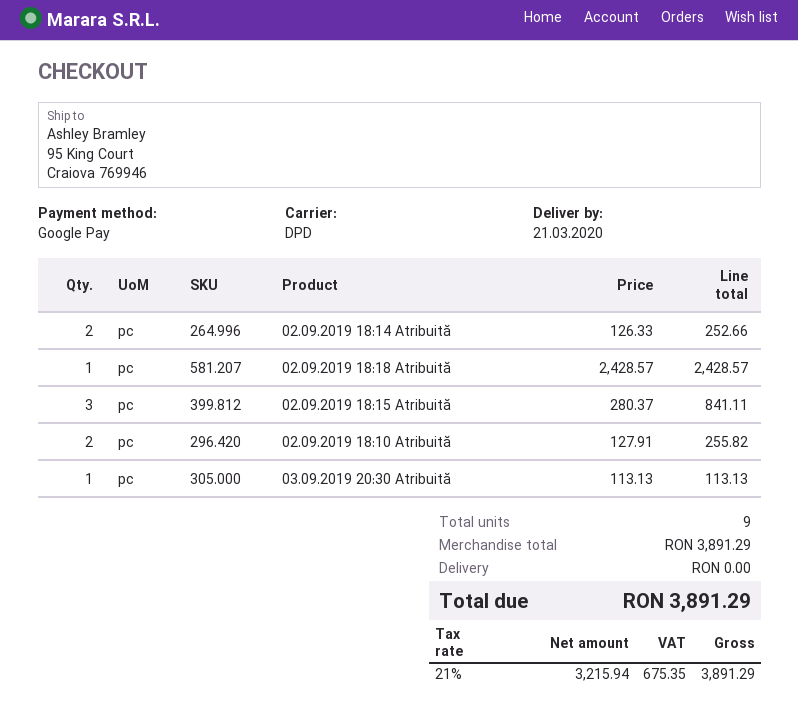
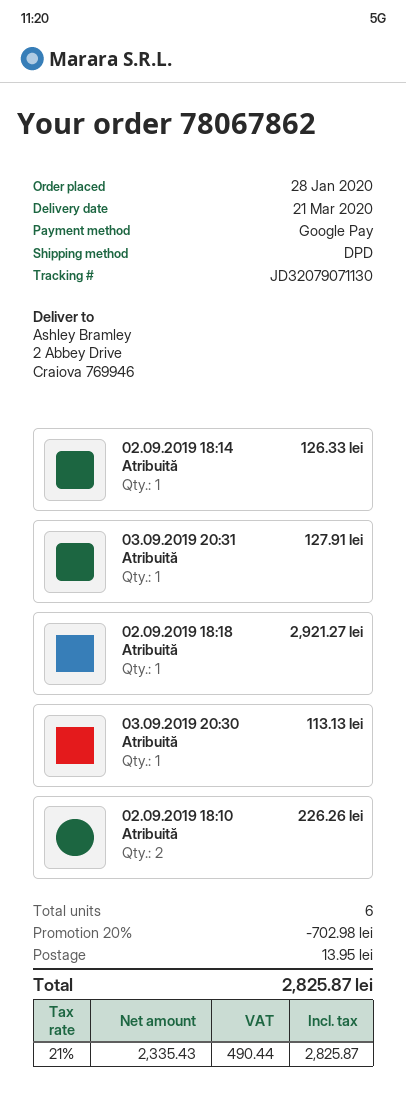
ship to: 95 King Court, Craiova 769946 -> 2 Abbey Drive, Craiova 769946
02.09.2019 18:14 Atribuită: 2 for 252.66 -> 1 for 126.33
02.09.2019 18:18 Atribuită: 1 for 2428.57 -> 1 for 2921.27
02.09.2019 18:15 Atribuită: 3 for 841.11 -> none
02.09.2019 18:10 Atribuită: 2 for 255.82 -> 2 for 226.26
03.09.2019 20:31 Atribuită: none -> 1 for 127.91
total quantity: 9 -> 6
discount: none -> 20% = 702.98
shipping: 0.00 -> 13.95
net: 3215.94 -> 2335.43
tax: 21% = 675.35 -> 21% = 490.44
total: 3891.29 -> 2825.87

